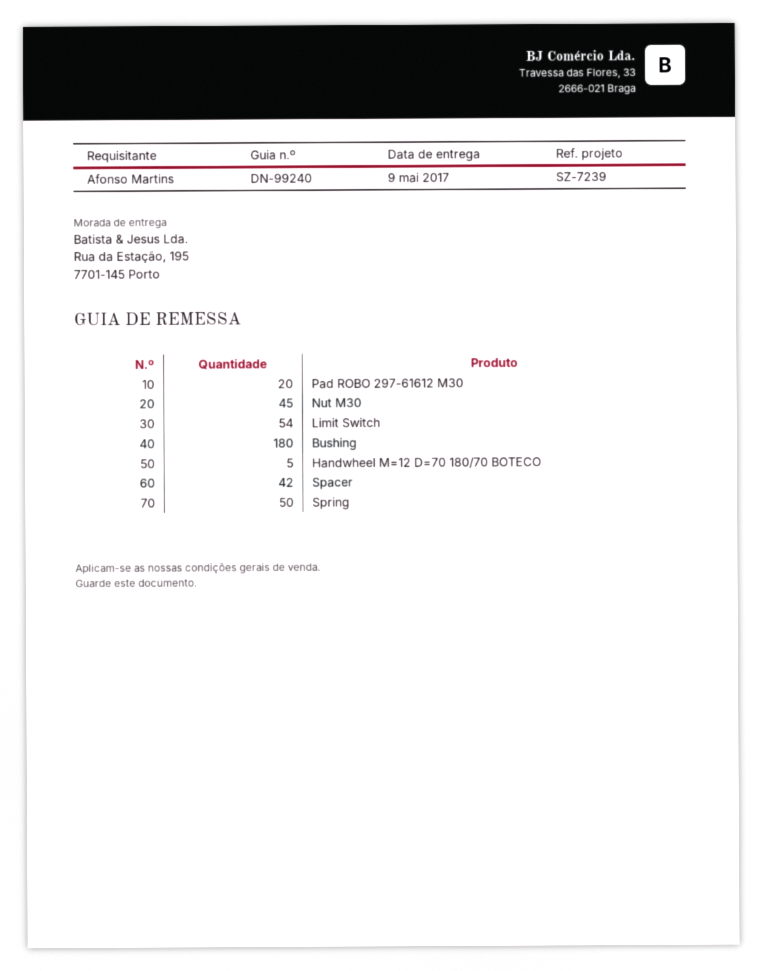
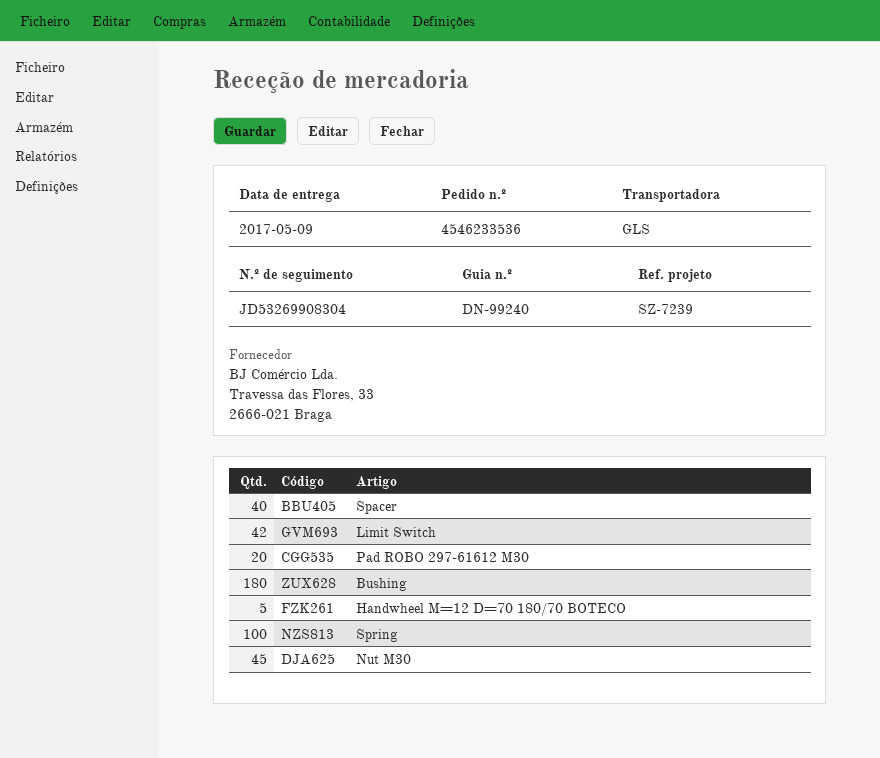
Limit Switch: 54 -> 42
Spacer: 42 -> 40
Spring: 50 -> 100

